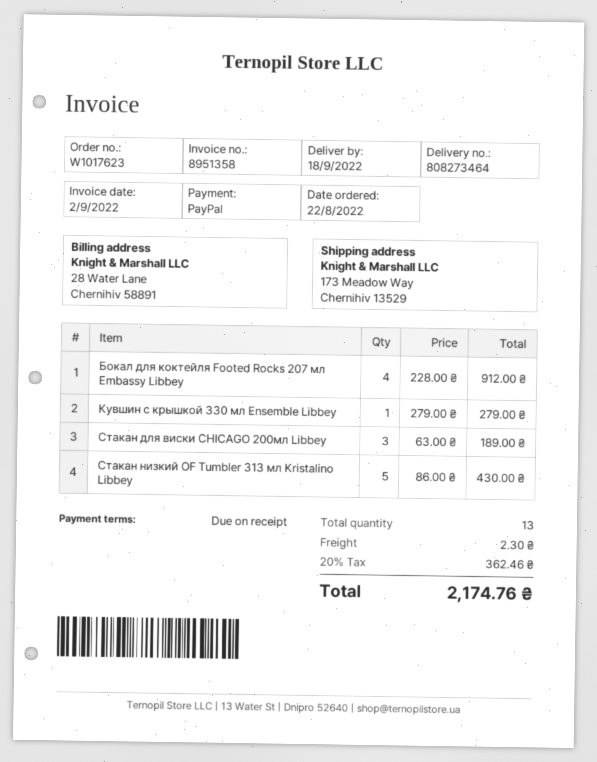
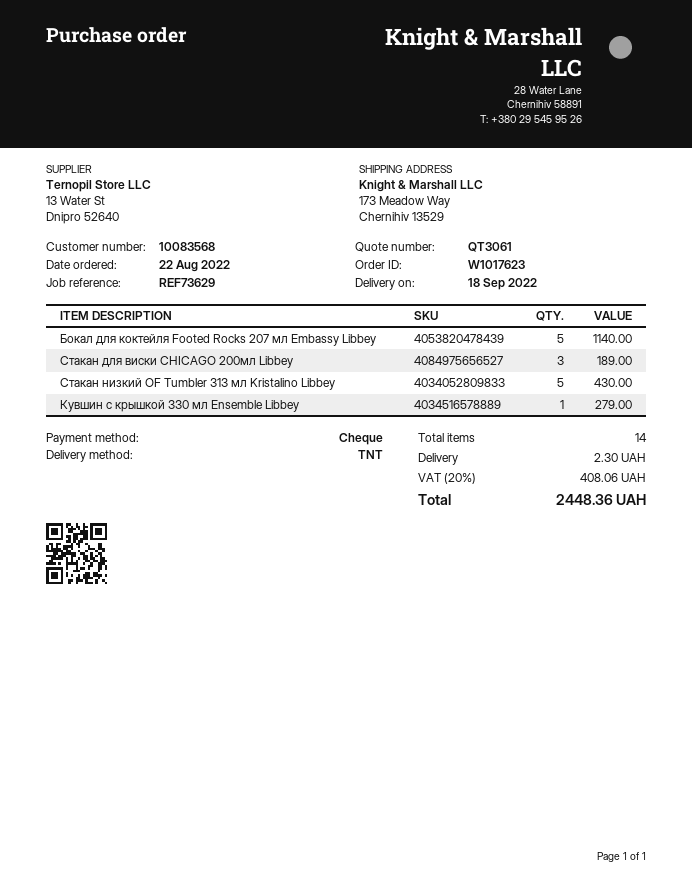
payment method: PayPal -> cheque
Бокал для коктейля Footed Rocks 207 мл Embassy Libbey: 4 for 912.00 -> 5 for 1140.00
total quantity: 13 -> 14
tax: 20% = 362.46 -> 20% = 408.06
total: 2174.76 -> 2448.36

